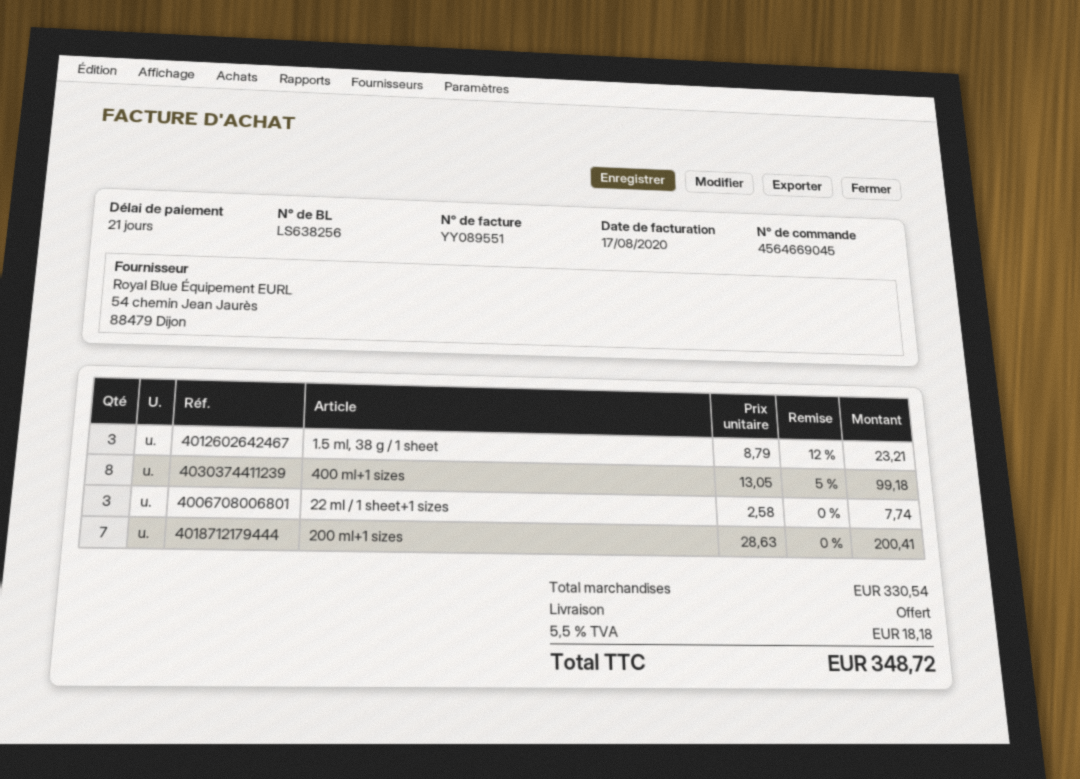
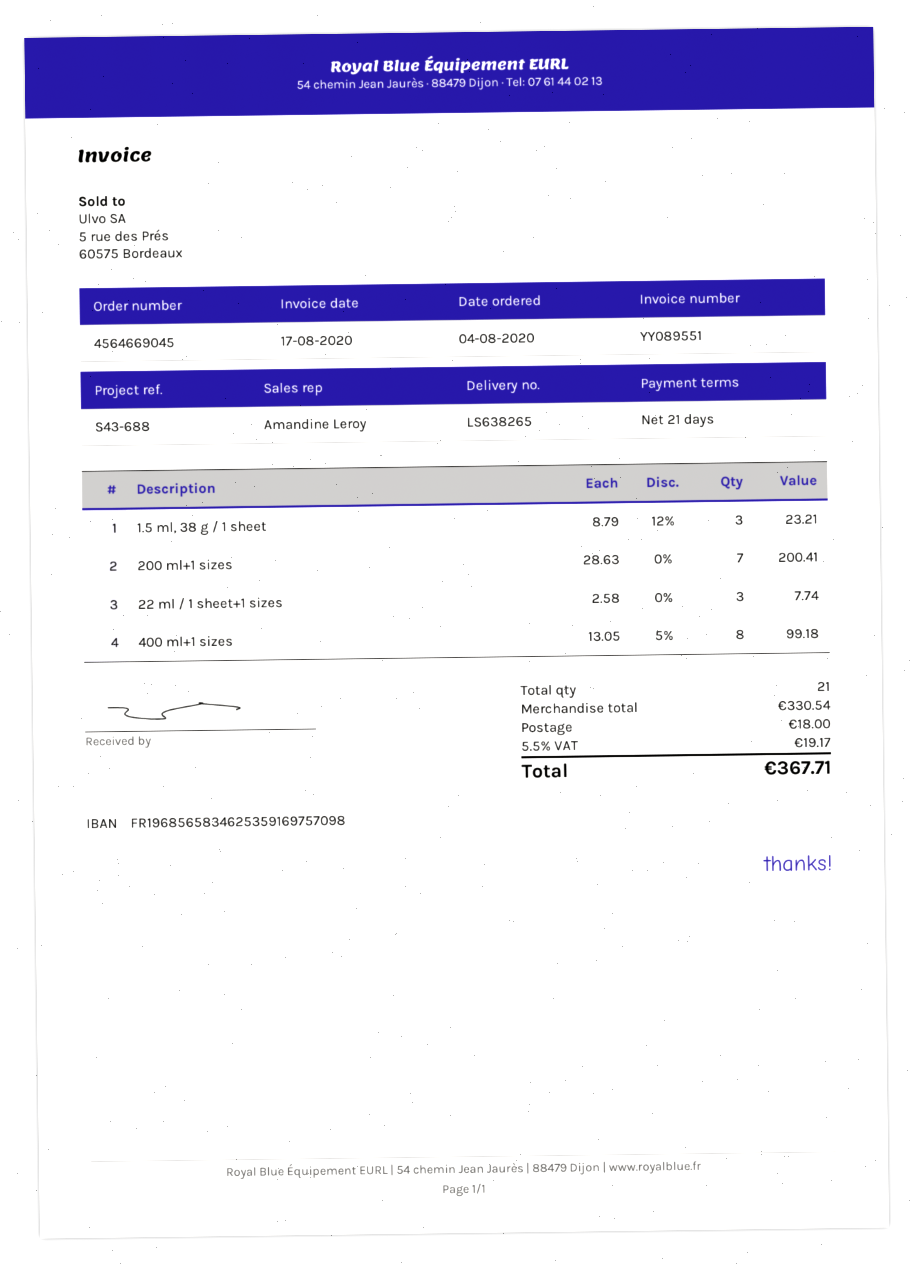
delivery note number: LS638256 -> LS638265
shipping: 0.00 -> 18.00
tax: 5.5% = 18.18 -> 5.5% = 19.17
total: 348.72 -> 367.71

